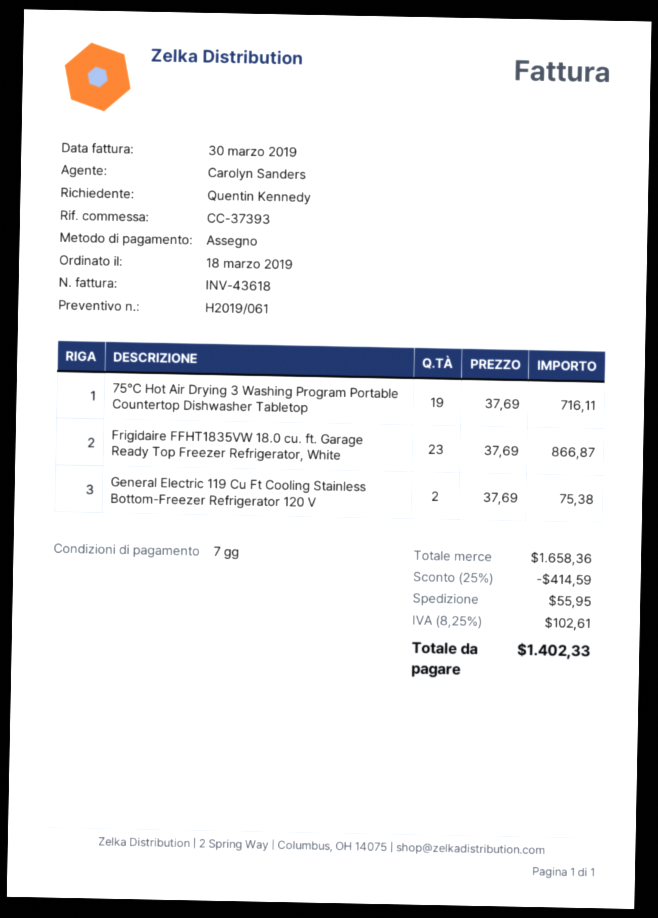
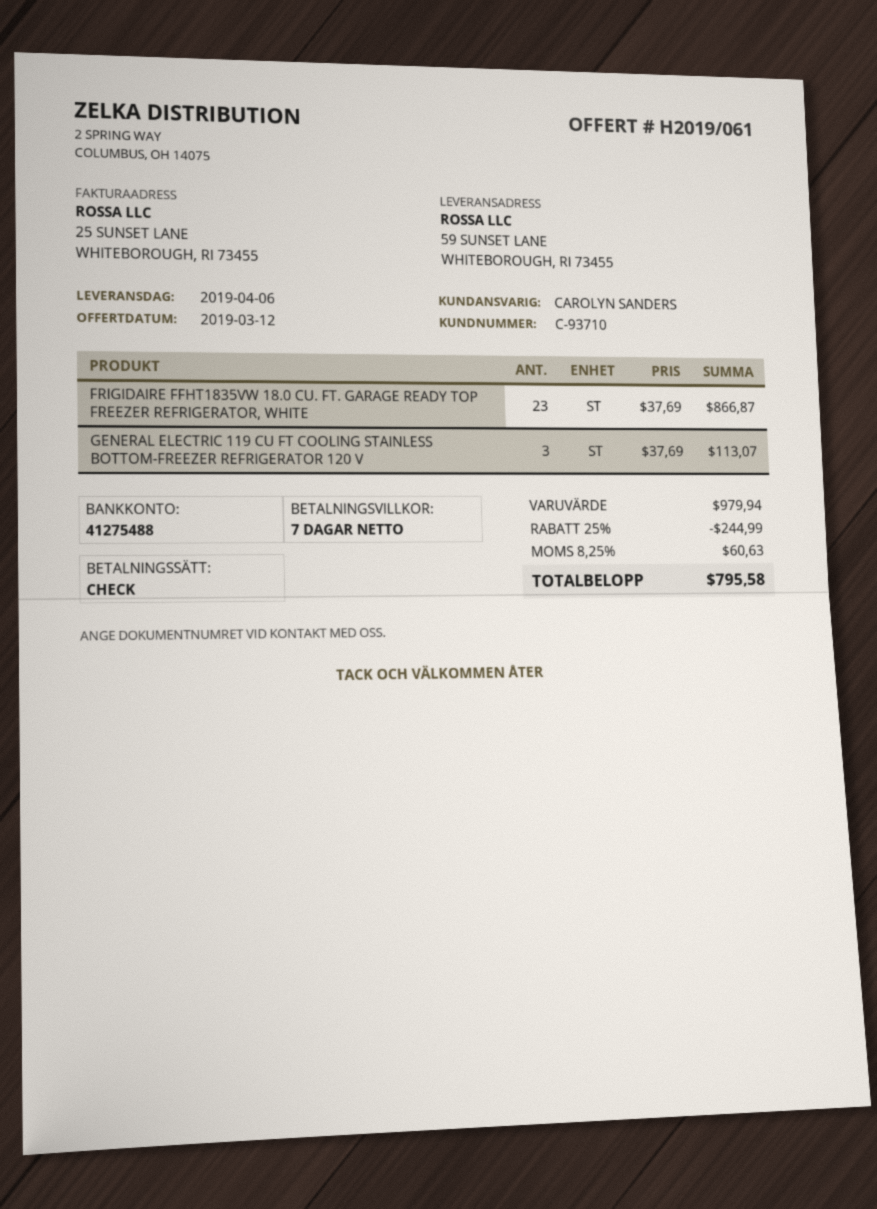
75°C Hot Air Drying 3 Washing Program Portable Countertop Dishwasher Tabletop: 19 x 37.69 = 716.11 -> none
General Electric 119 Cu Ft Cooling Stainless Bottom-Freezer Refrigerator 120 V: 2 x 37.69 = 75.38 -> 3 x 37.69 = 113.07
subtotal: 1658.36 -> 979.94
discount: 25% = 414.59 -> 25% = 244.99
shipping: 55.95 -> none
tax: 8.25% = 102.61 -> 8.25% = 60.63
total: 1402.33 -> 795.58

